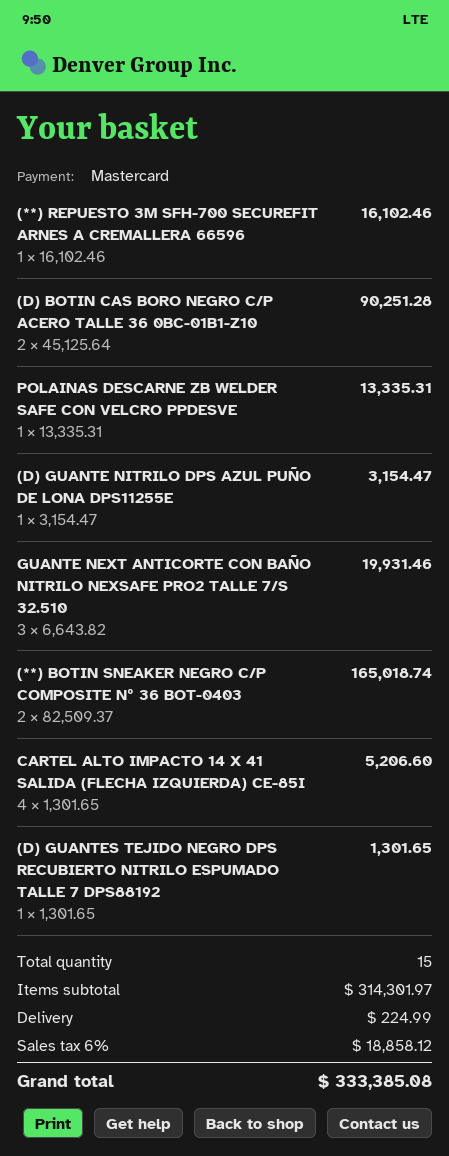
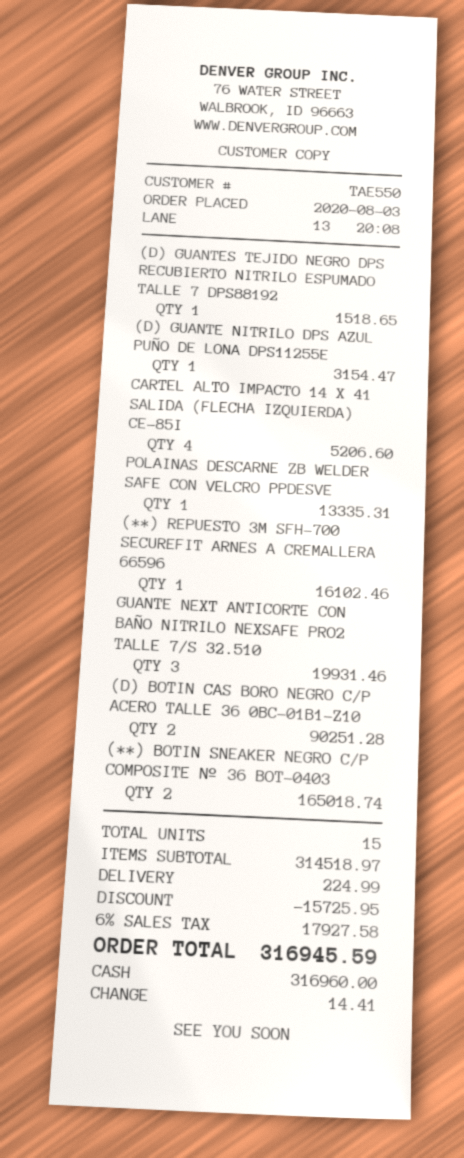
payment method: Mastercard -> cash
(D) GUANTES TEJIDO NEGRO DPS RECUBIERTO NITRILO ESPUMADO TALLE 7 DPS88192: 1 for 1301.65 -> 1 for 1518.65
subtotal: 314301.97 -> 314518.97
discount: none -> 15725.95
tax: 6% = 18858.12 -> 6% = 17927.58
total: 333385.08 -> 316945.59

